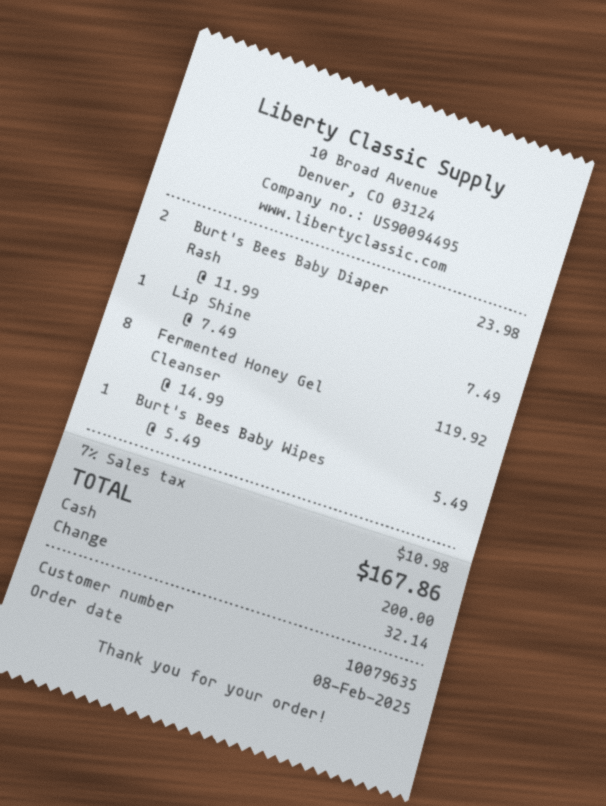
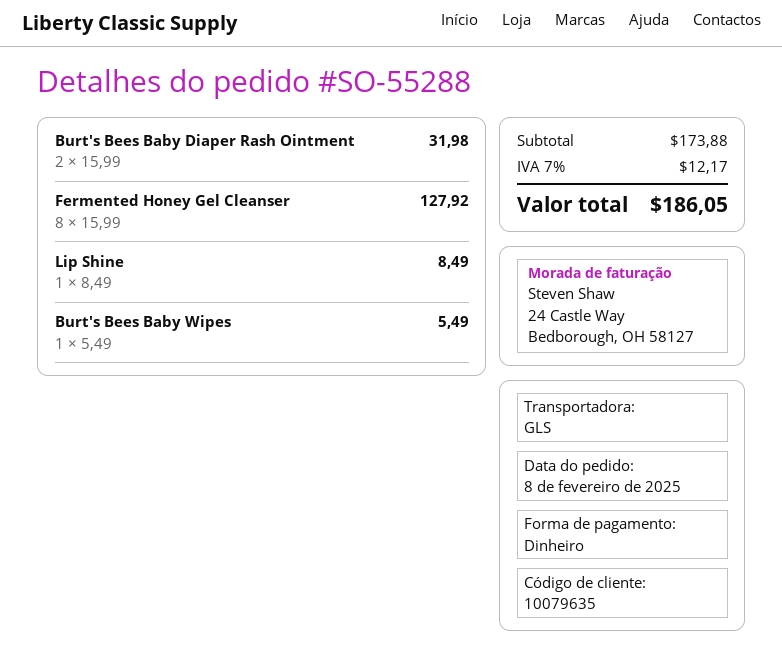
Burt's Bees Baby Diaper Rash: 2 x 11.99 = 23.98 -> 2 x 15.99 = 31.98
Lip Shine: 1 x 7.49 = 7.49 -> 1 x 8.49 = 8.49
Fermented Honey Gel Cleanser: 8 x 14.99 = 119.92 -> 8 x 15.99 = 127.92
tax: 7% = 10.98 -> 7% = 12.17
total: 167.86 -> 186.05

